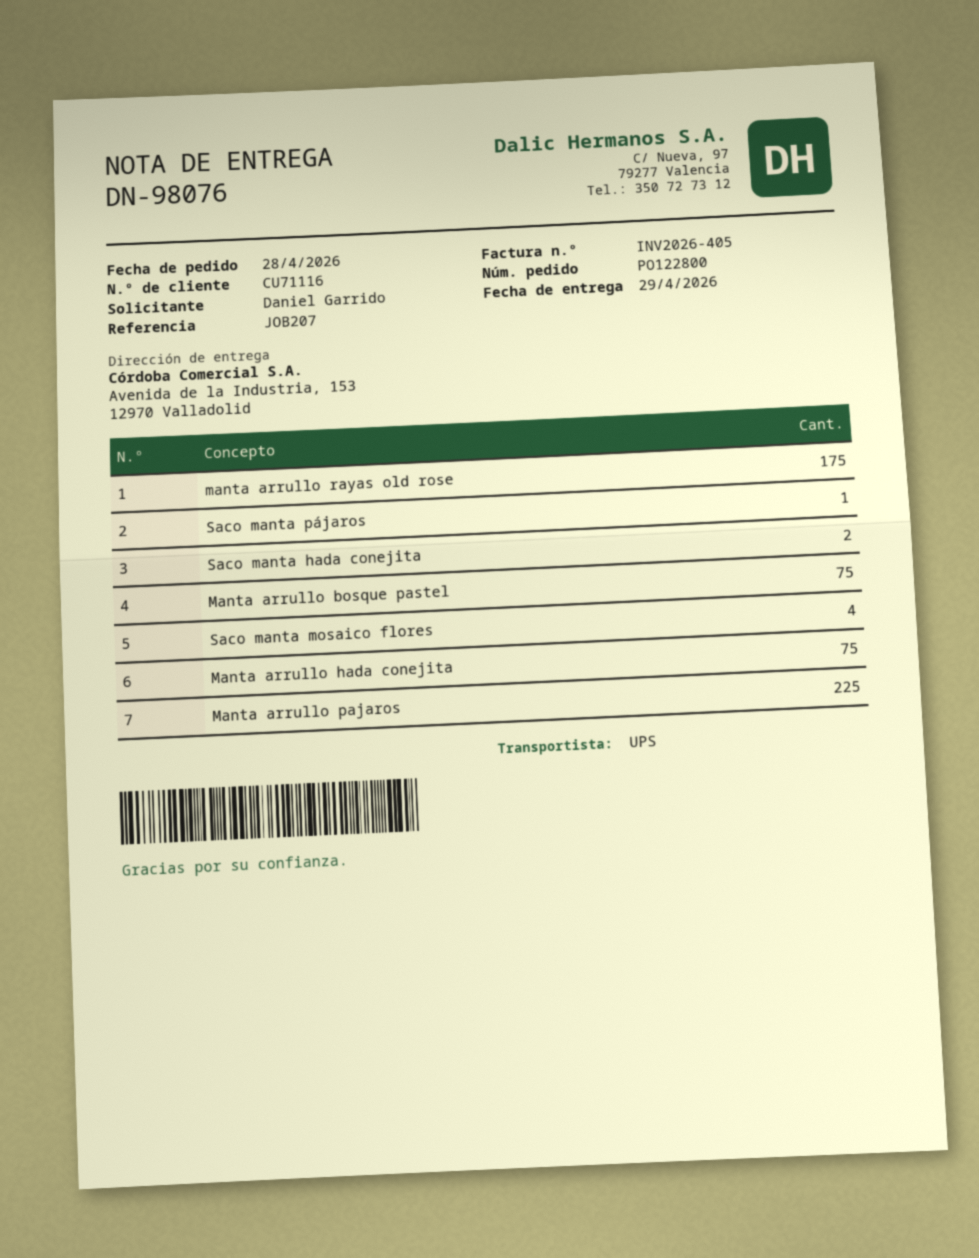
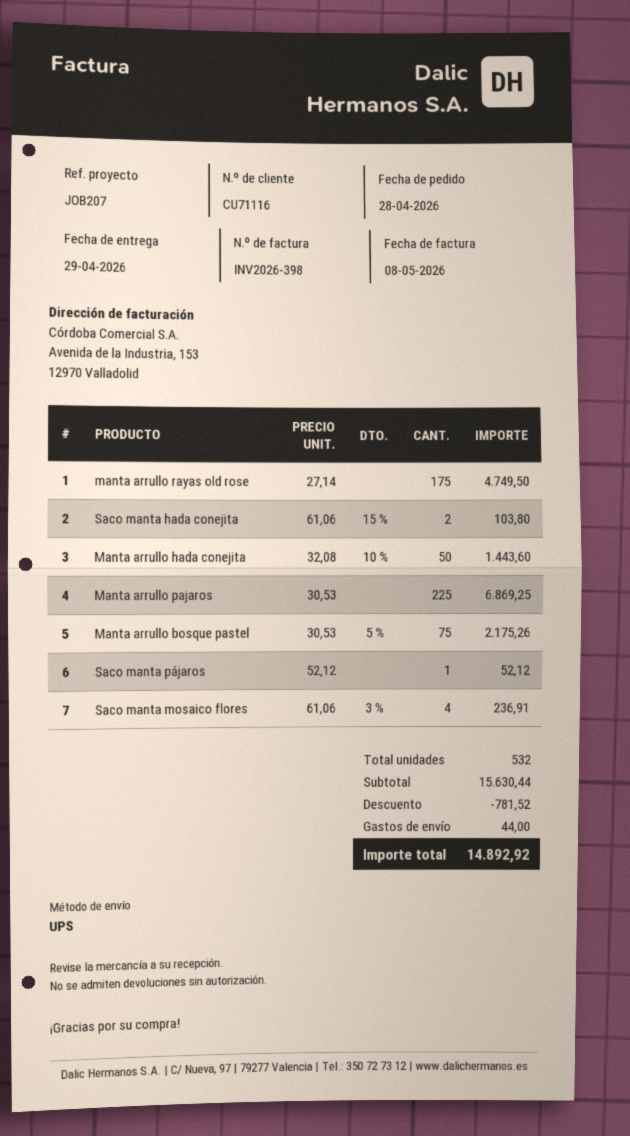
invoice number: INV2026-405 -> INV2026-398
Manta arrullo hada conejita: 75 -> 50

